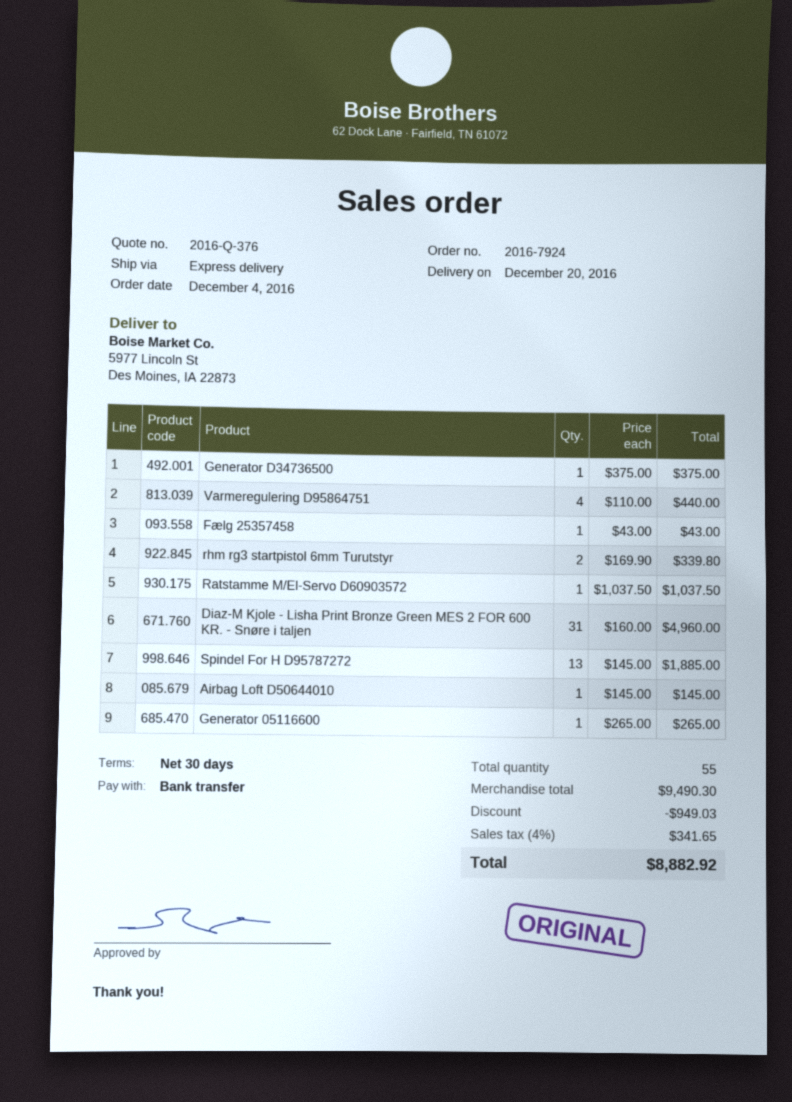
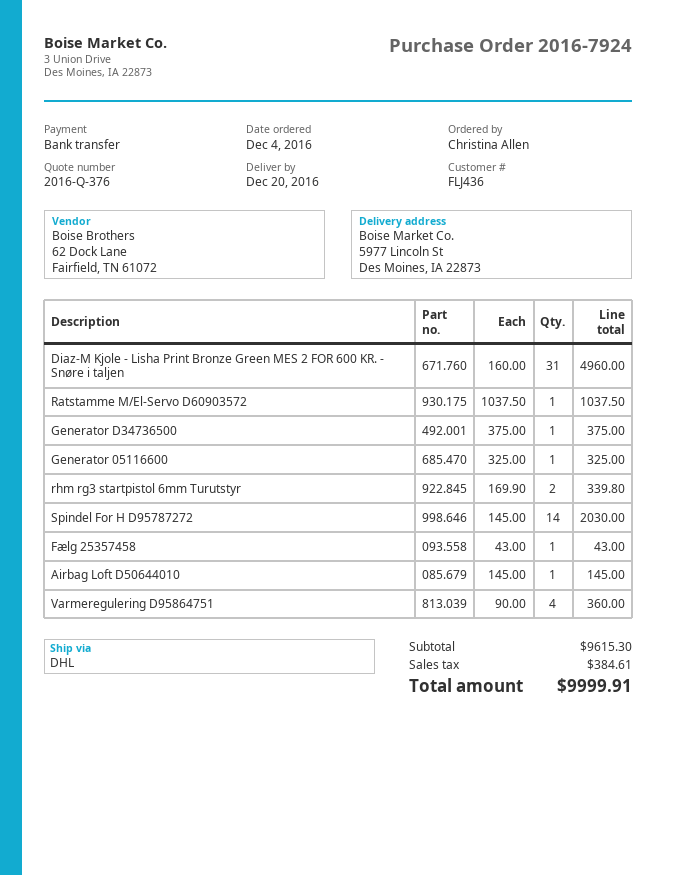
shipping method: express -> DHL
Varmeregulering D95864751: 4 x 110.00 = 440.00 -> 4 x 90.00 = 360.00
Spindel For H D95787272: 13 x 145.00 = 1885.00 -> 14 x 145.00 = 2030.00
Generator 05116600: 1 x 265.00 = 265.00 -> 1 x 325.00 = 325.00
subtotal: 9490.30 -> 9615.30
discount: 949.03 -> none
tax: 341.65 -> 384.61
total: 8882.92 -> 9999.91

